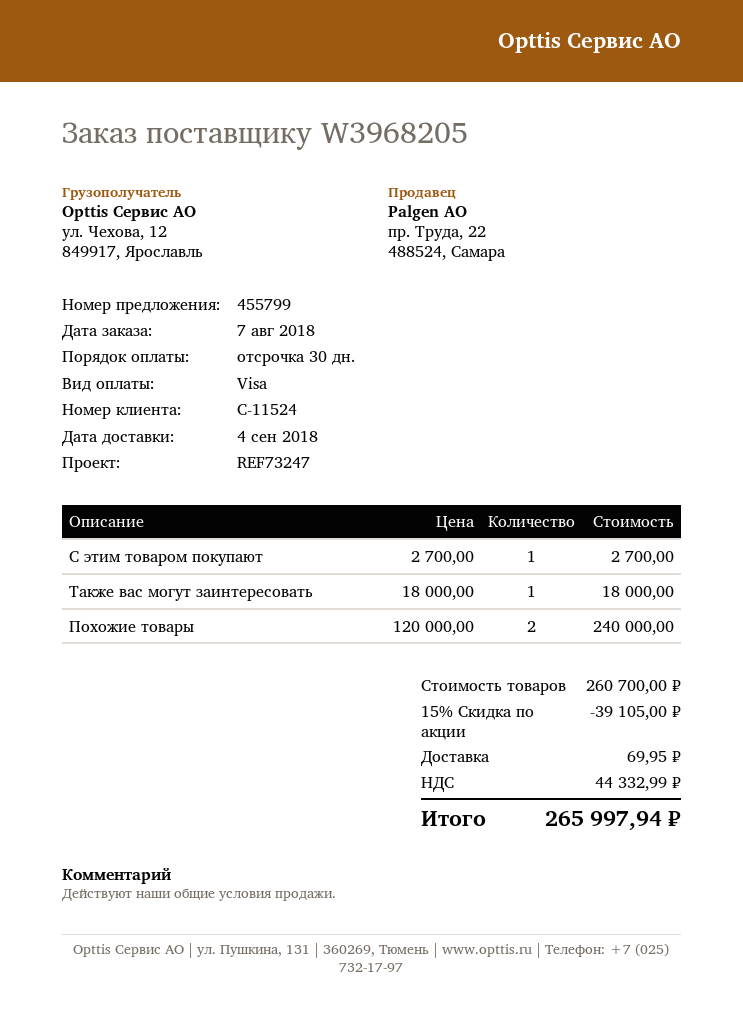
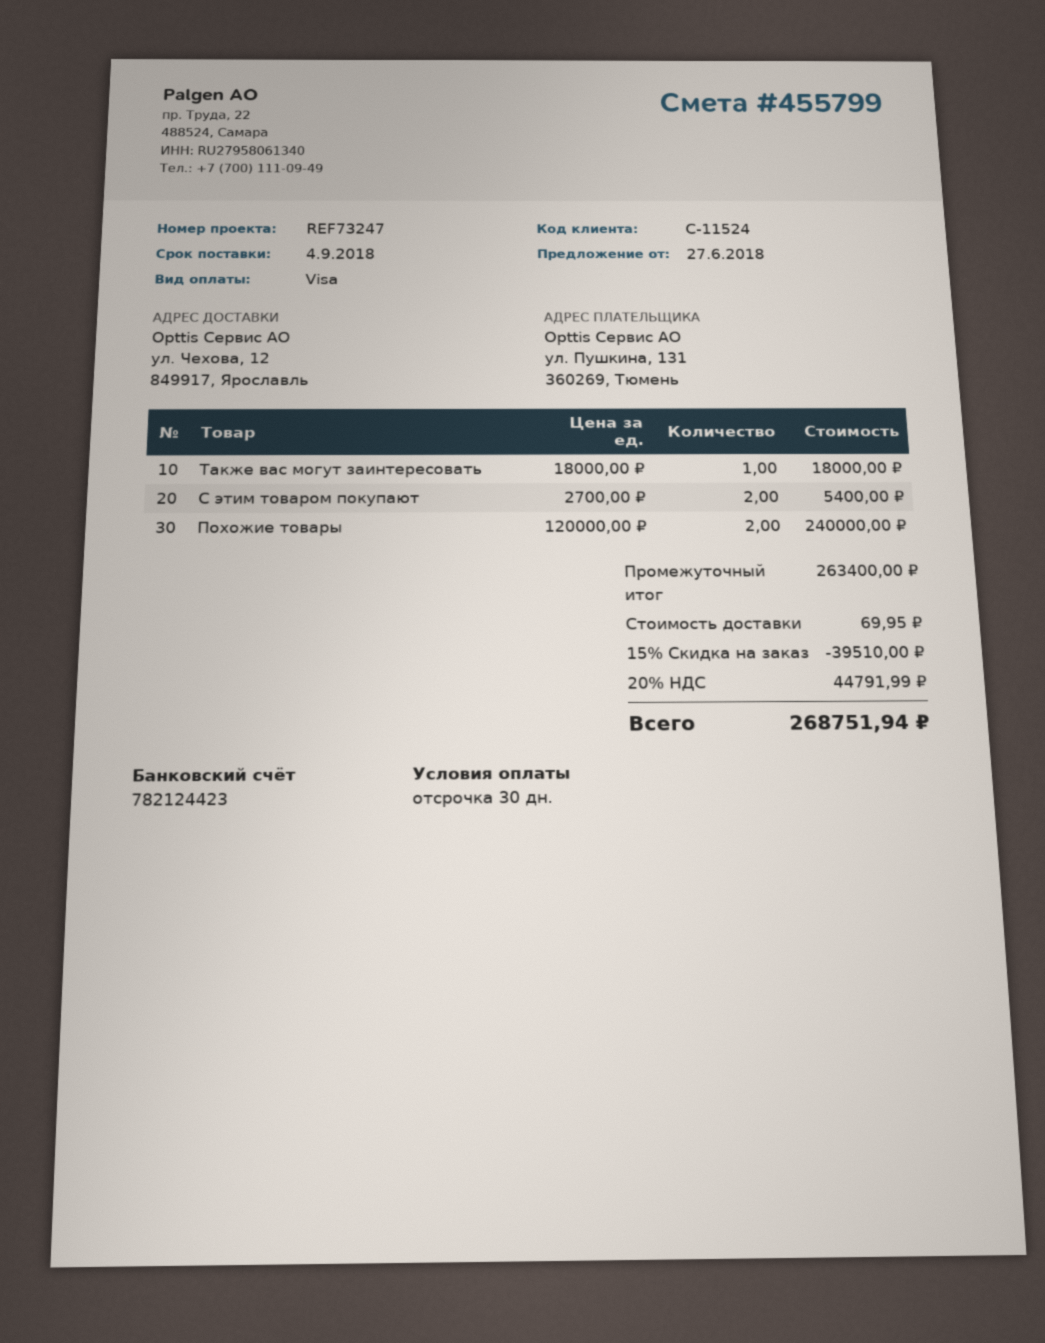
С этим товаром покупают: 1 x 2700.00 = 2700.00 -> 2 x 2700.00 = 5400.00
subtotal: 260700.00 -> 263400.00
discount: 15% = 39105.00 -> 15% = 39510.00
tax: 44332.99 -> 44791.99
total: 265997.94 -> 268751.94

